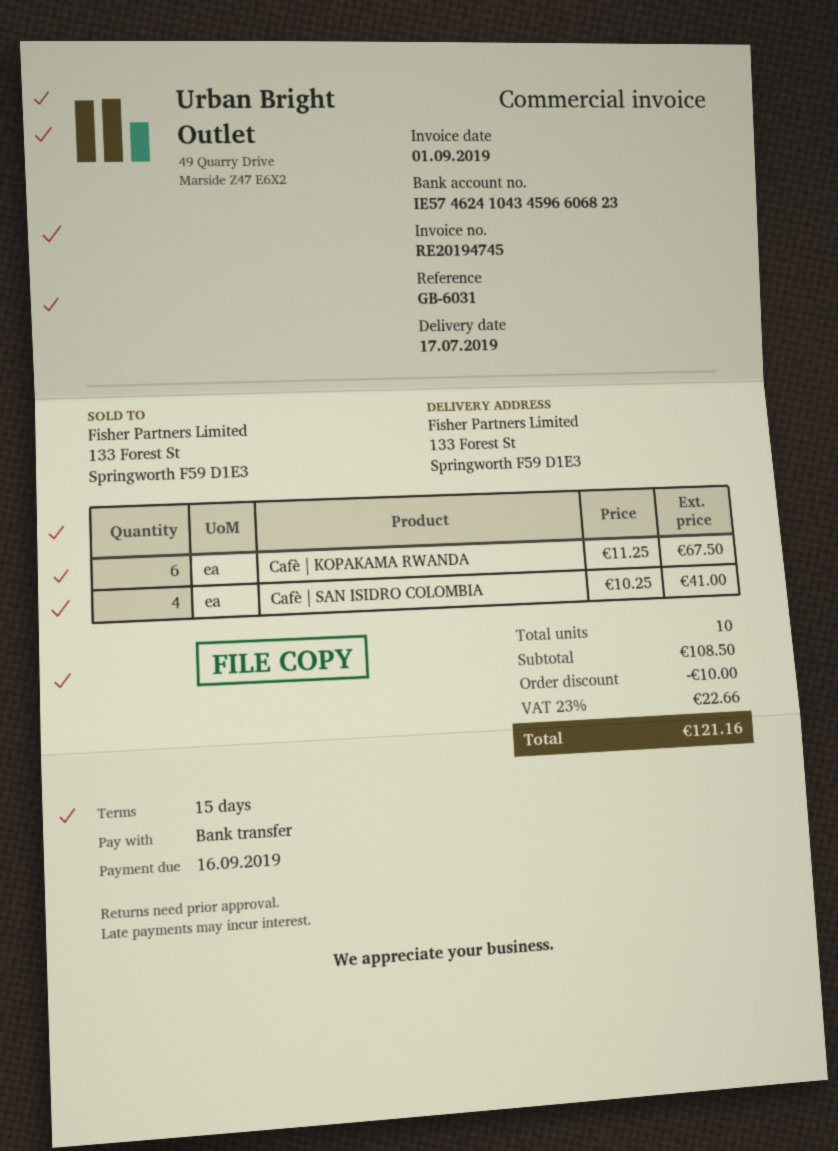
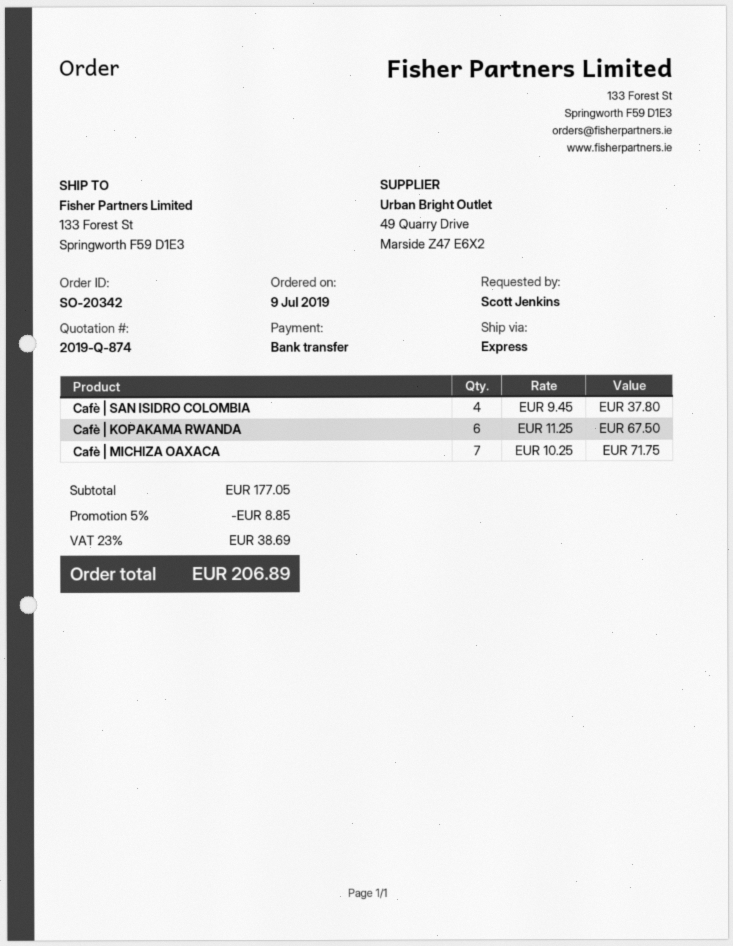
Cafè | SAN ISIDRO COLOMBIA: 4 x 10.25 = 41.00 -> 4 x 9.45 = 37.80
Cafè | MICHIZA OAXACA: none -> 7 x 10.25 = 71.75
subtotal: 108.50 -> 177.05
discount: 10.00 -> 8.85
tax: 23% = 22.66 -> 23% = 38.69
total: 121.16 -> 206.89

